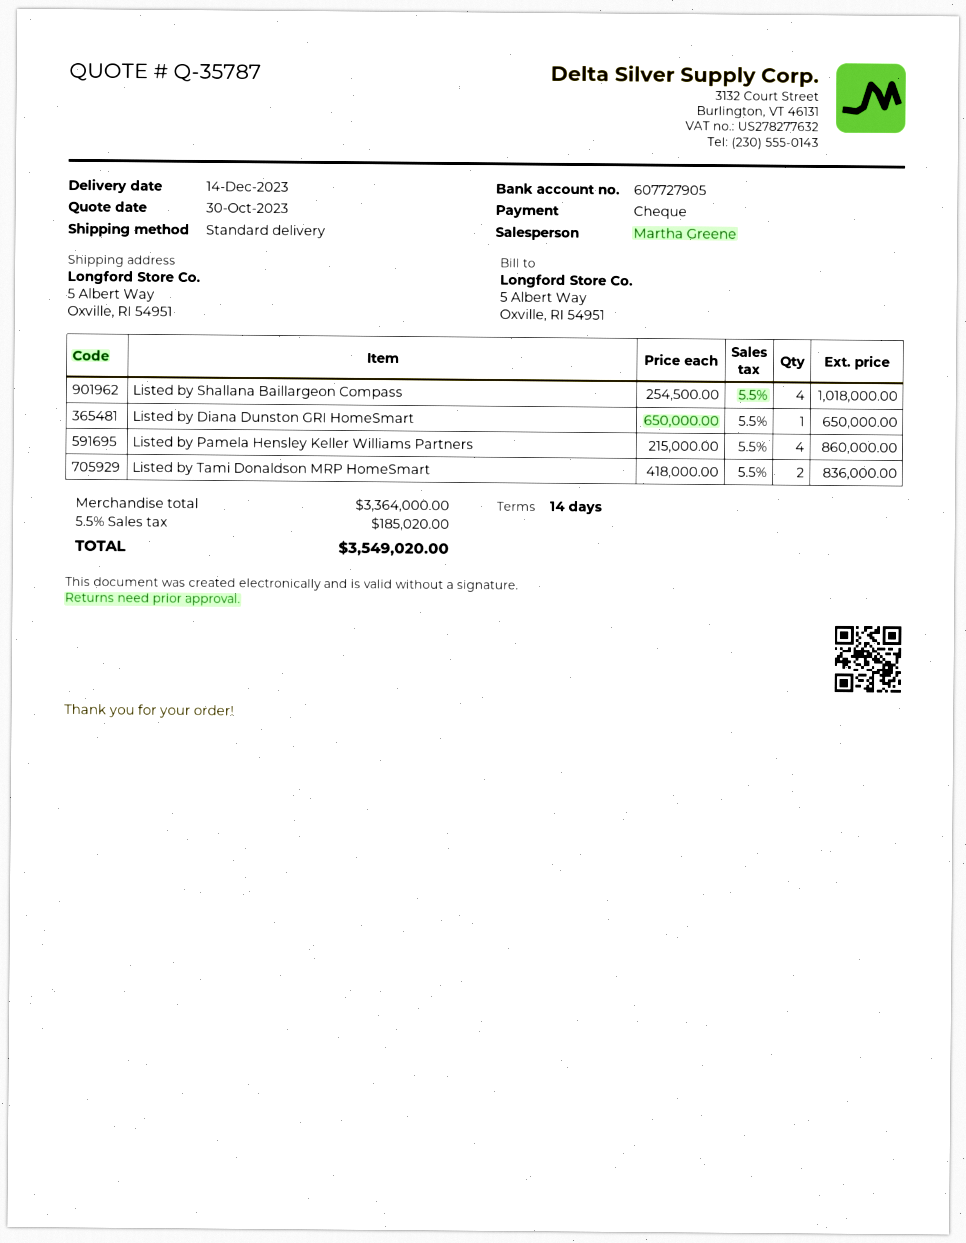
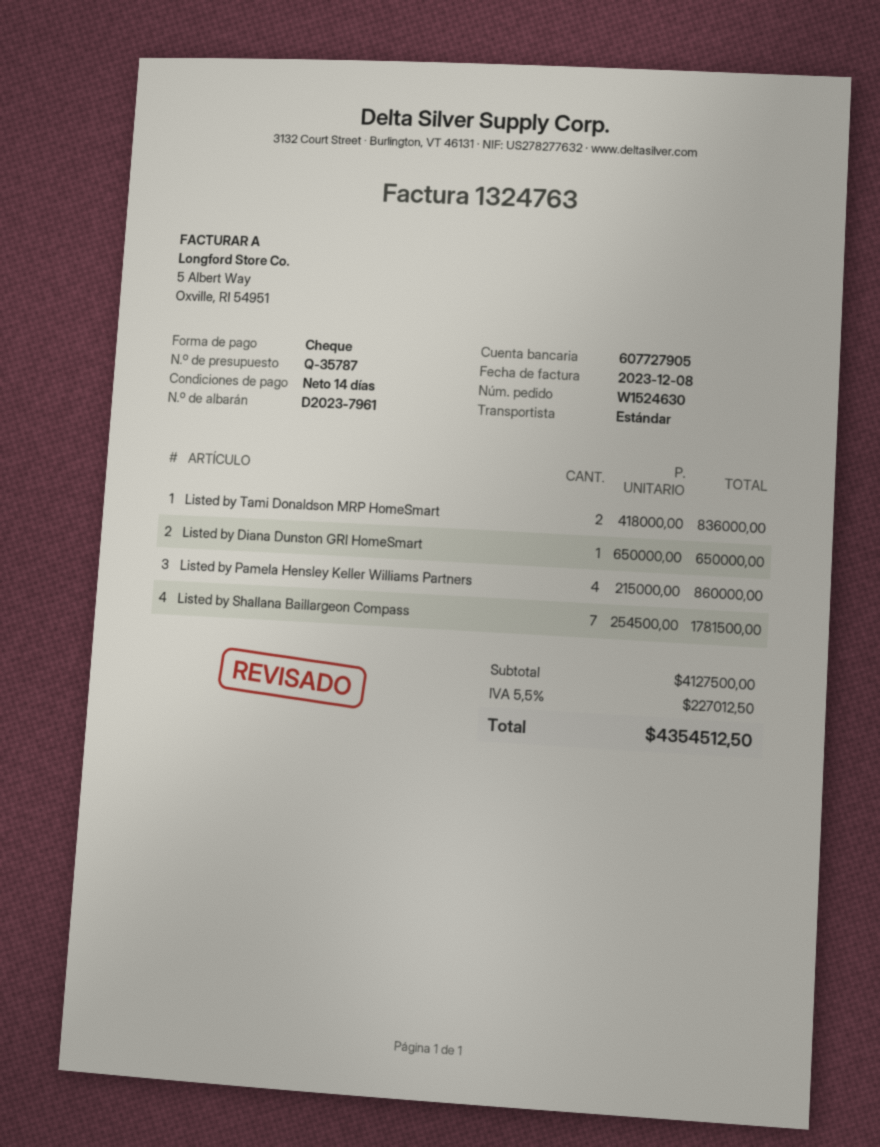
Listed by Shallana Baillargeon Compass: 4 x 254500.00 = 1018000.00 -> 7 x 254500.00 = 1781500.00
subtotal: 3364000.00 -> 4127500.00
tax: 5.5% = 185020.00 -> 5.5% = 227012.50
total: 3549020.00 -> 4354512.50

